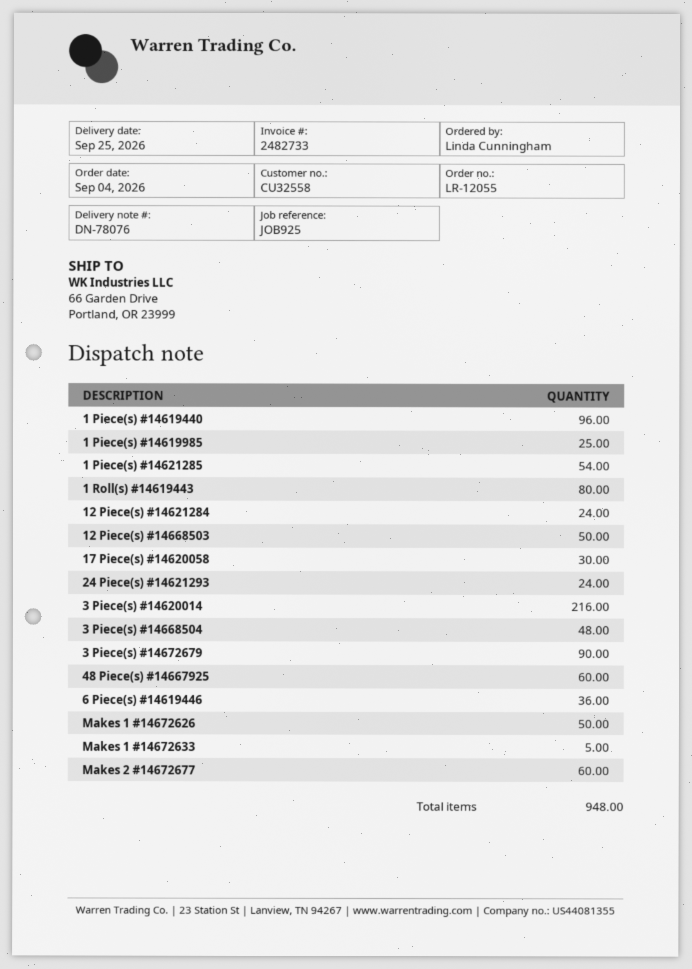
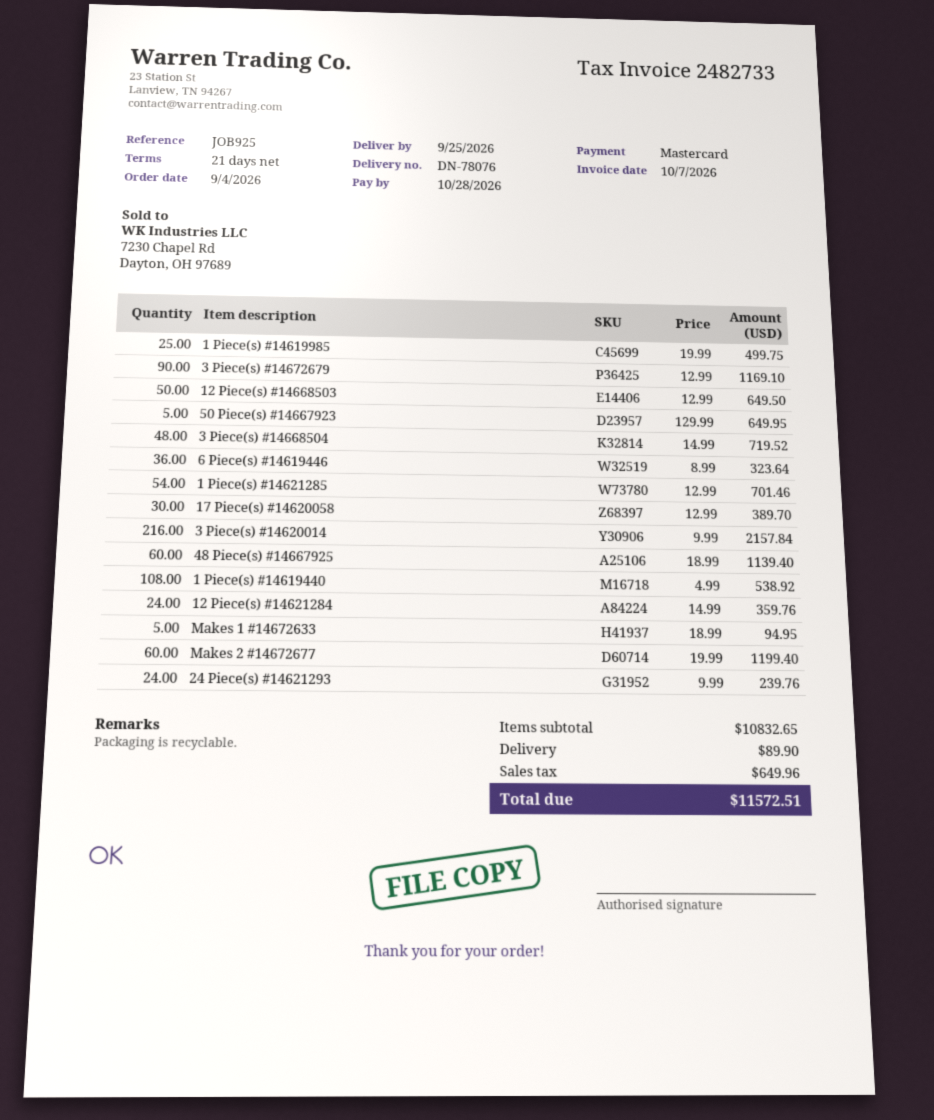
1 Piece(s) #14619440: 96 -> 108
1 Roll(s) #14619443: 80 -> none
Makes 1 #14672626: 50 -> none
50 Piece(s) #14667923: none -> 5

